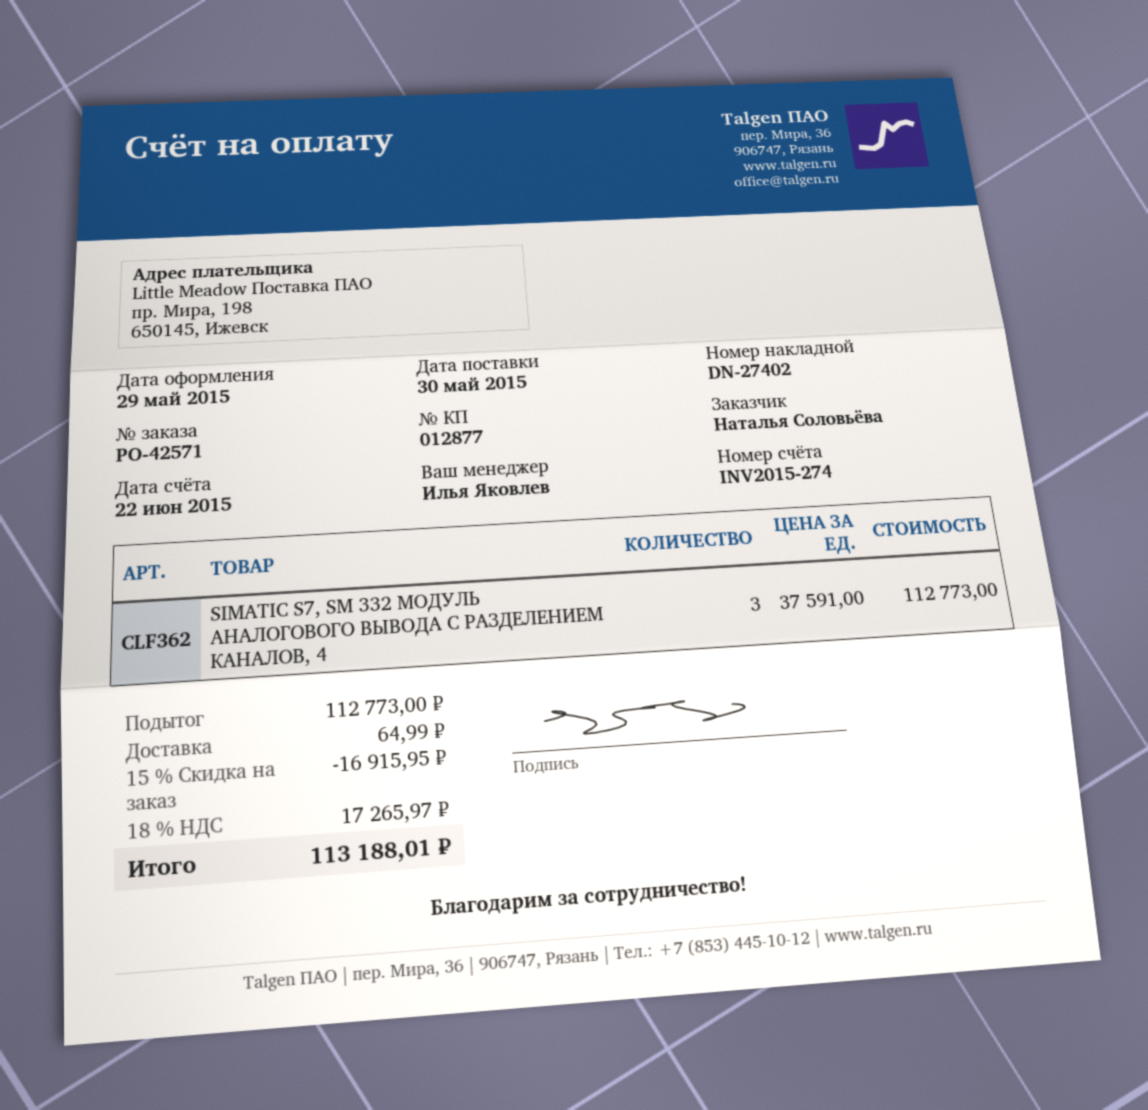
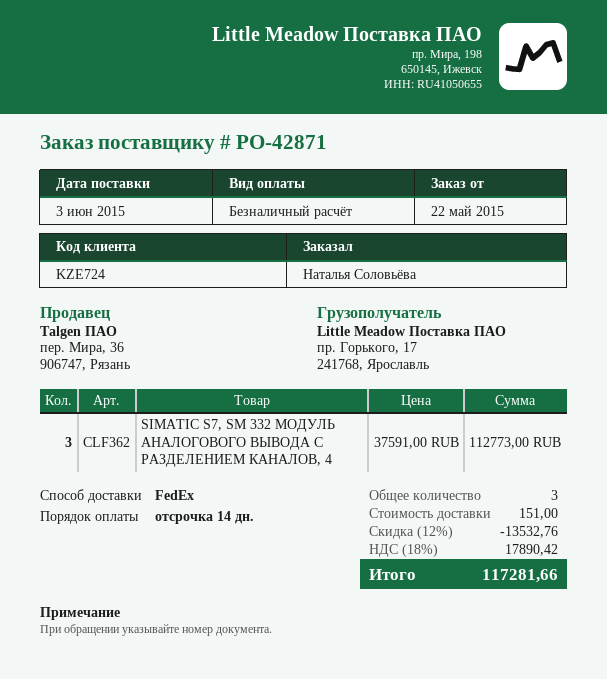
order number: PO-42571 -> PO-42871
order date: 2015-05-29 -> 2015-05-22
delivery date: 2015-05-30 -> 2015-06-03
discount: 15% = 16915.95 -> 12% = 13532.76
shipping: 64.99 -> 151.00
tax: 18% = 17265.97 -> 18% = 17890.42
total: 113188.01 -> 117281.66

